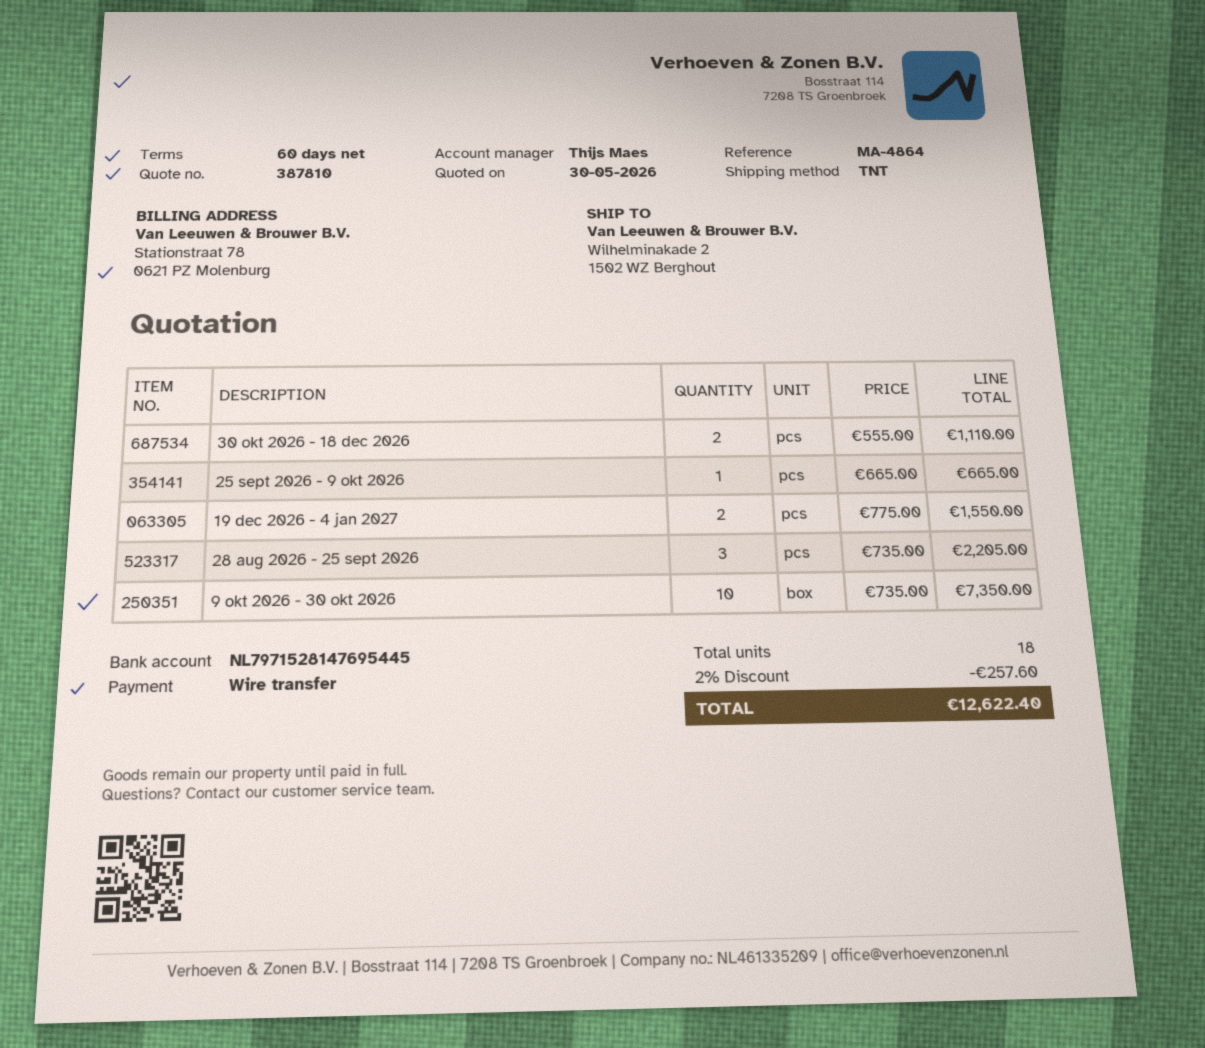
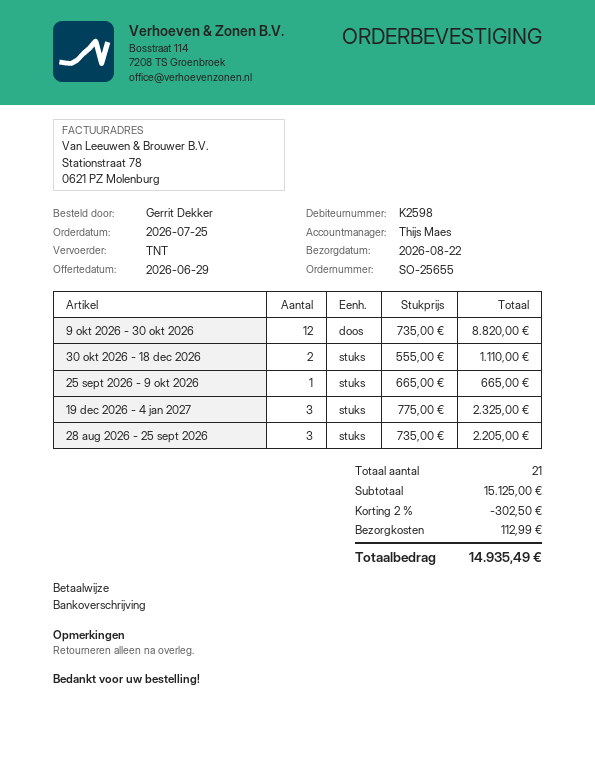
quote date: 2026-05-30 -> 2026-06-29
19 dec 2026 - 4 jan 2027: 2 x 775.00 = 1550.00 -> 3 x 775.00 = 2325.00
9 okt 2026 - 30 okt 2026: 10 x 735.00 = 7350.00 -> 12 x 735.00 = 8820.00
total quantity: 18 -> 21
discount: 2% = 257.60 -> 2% = 302.50
shipping: none -> 112.99
total: 12622.40 -> 14935.49

